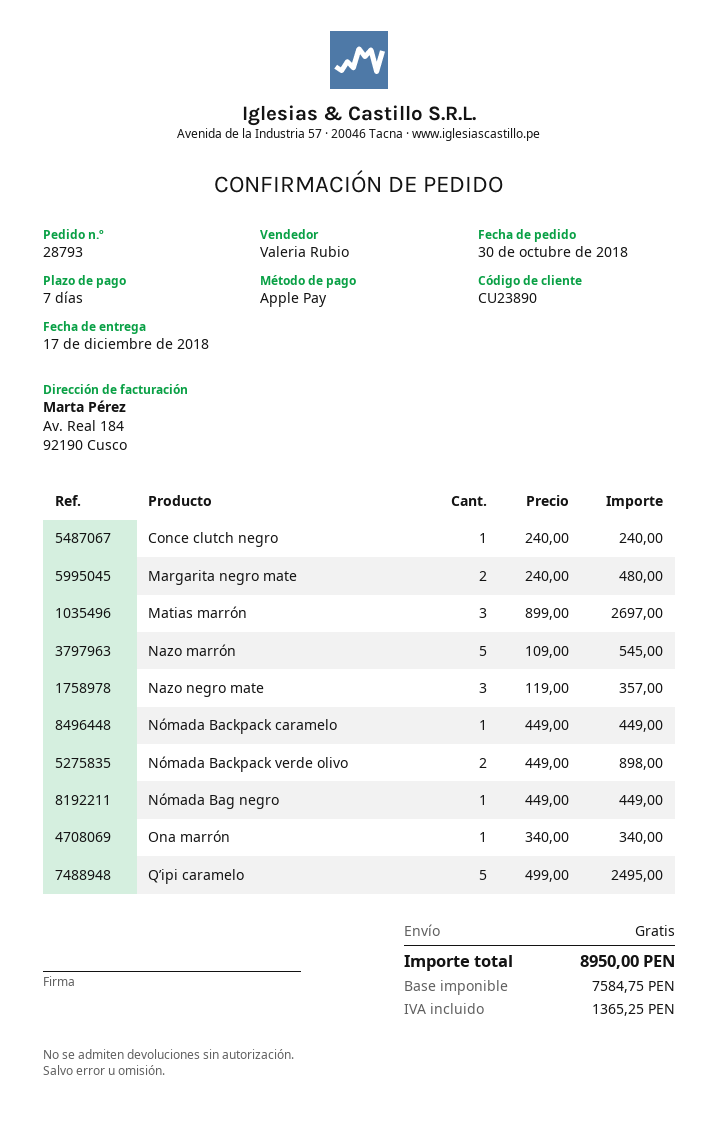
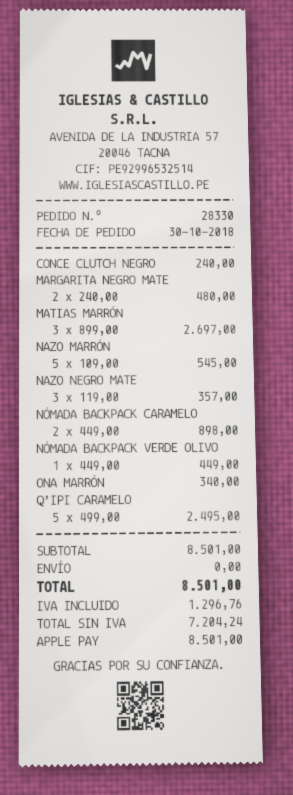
order number: 28793 -> 28330
Nómada Backpack caramelo: 1 x 449.00 = 449.00 -> 2 x 449.00 = 898.00
Nómada Backpack verde olivo: 2 x 449.00 = 898.00 -> 1 x 449.00 = 449.00
Nómada Bag negro: 1 x 449.00 = 449.00 -> none
net: 7584.75 -> 7204.24
tax: 1365.25 -> 1296.76
total: 8950.00 -> 8501.00

